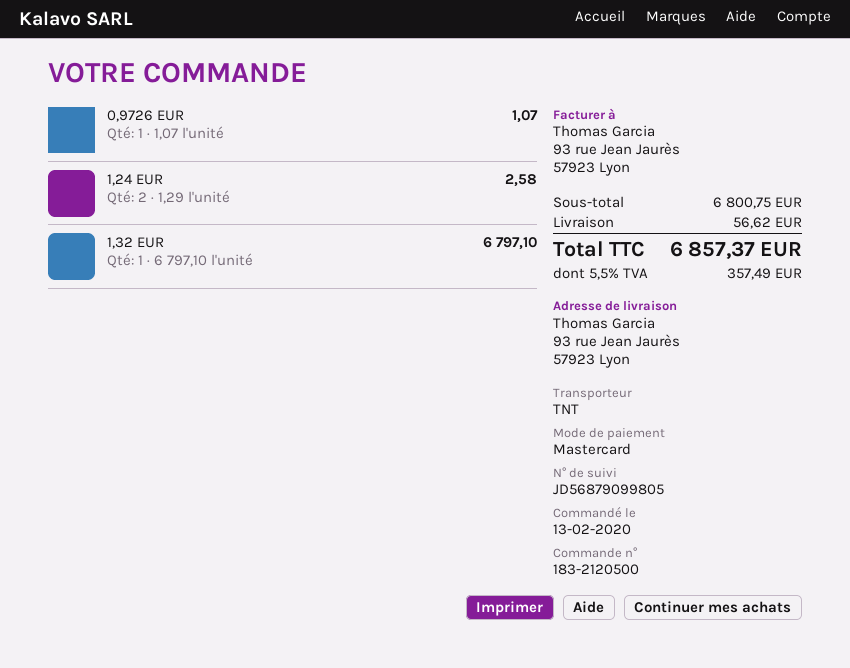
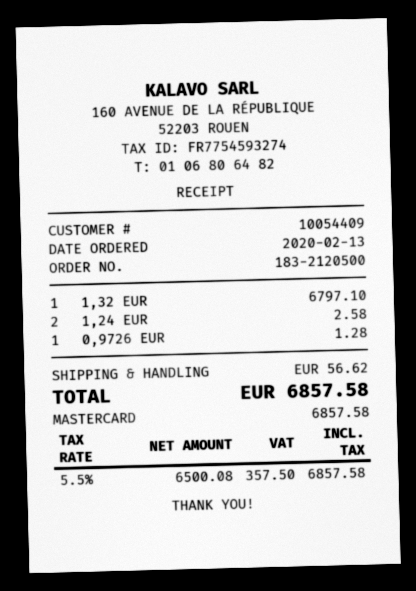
0,9726 EUR: 1 for 1.07 -> 1 for 1.28
tax: 5.5% = 357.49 -> 5.5% = 357.50
total: 6857.37 -> 6857.58

